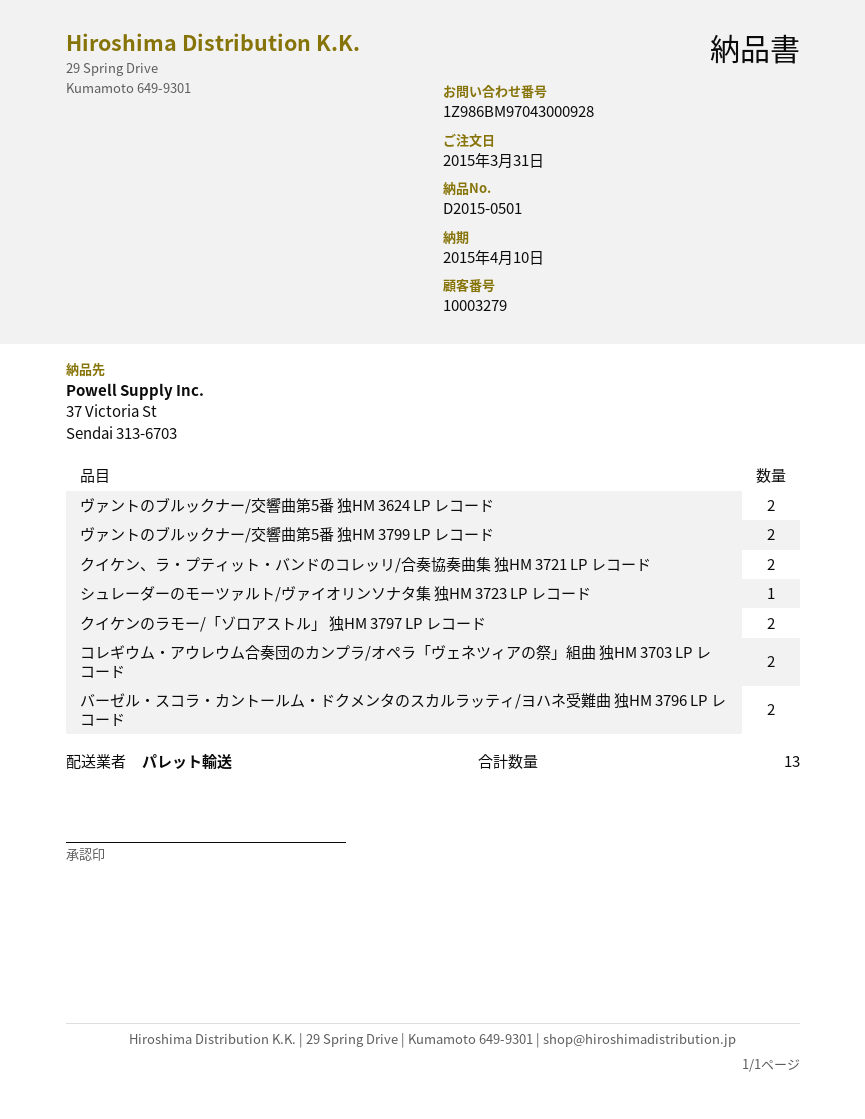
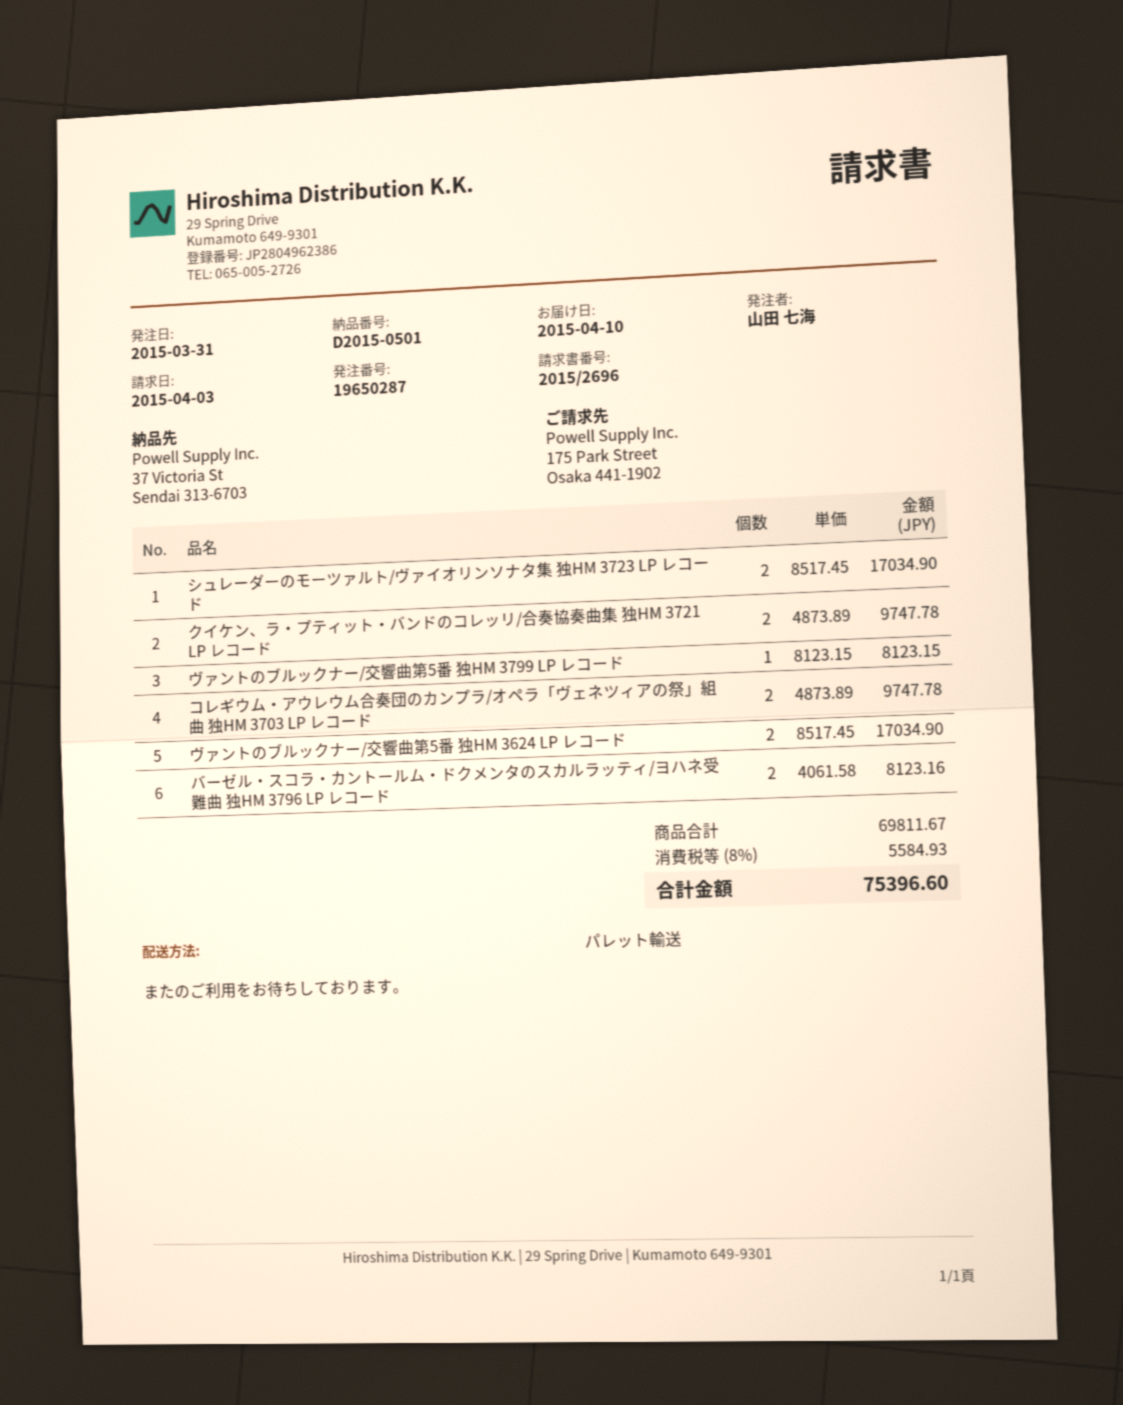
ヴァントのブルックナー/交響曲第5番 独HM 3799 LP レコード: 2 -> 1
シュレーダーのモーツァルト/ヴァイオリンソナタ集 独HM 3723 LP レコード: 1 -> 2
クイケンのラモー/「ゾロアストル」 独HM 3797 LP レコード: 2 -> none

